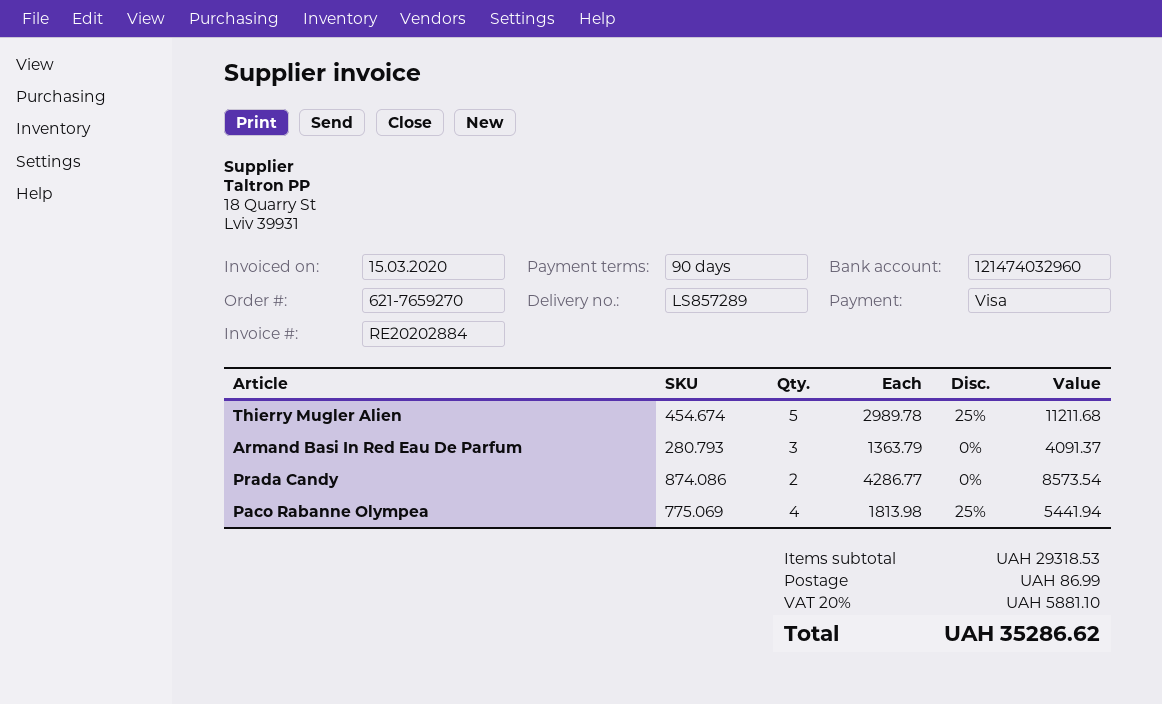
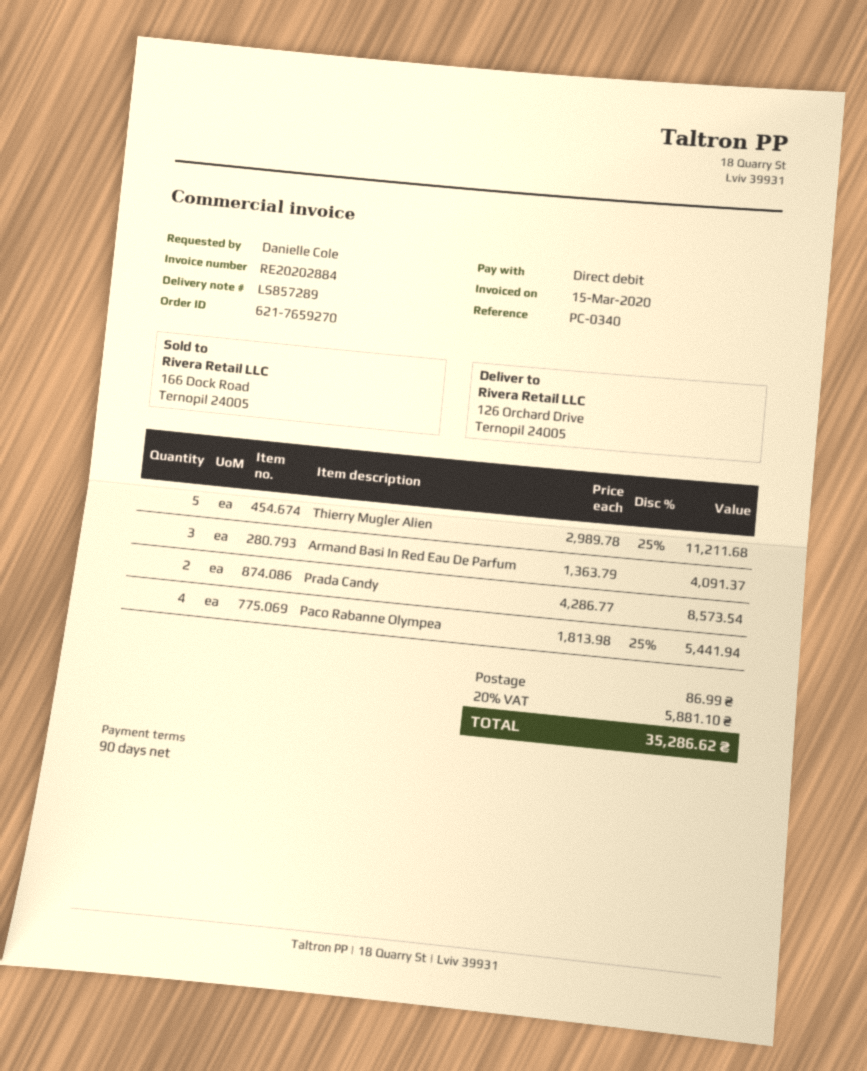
payment method: Visa -> direct debit

